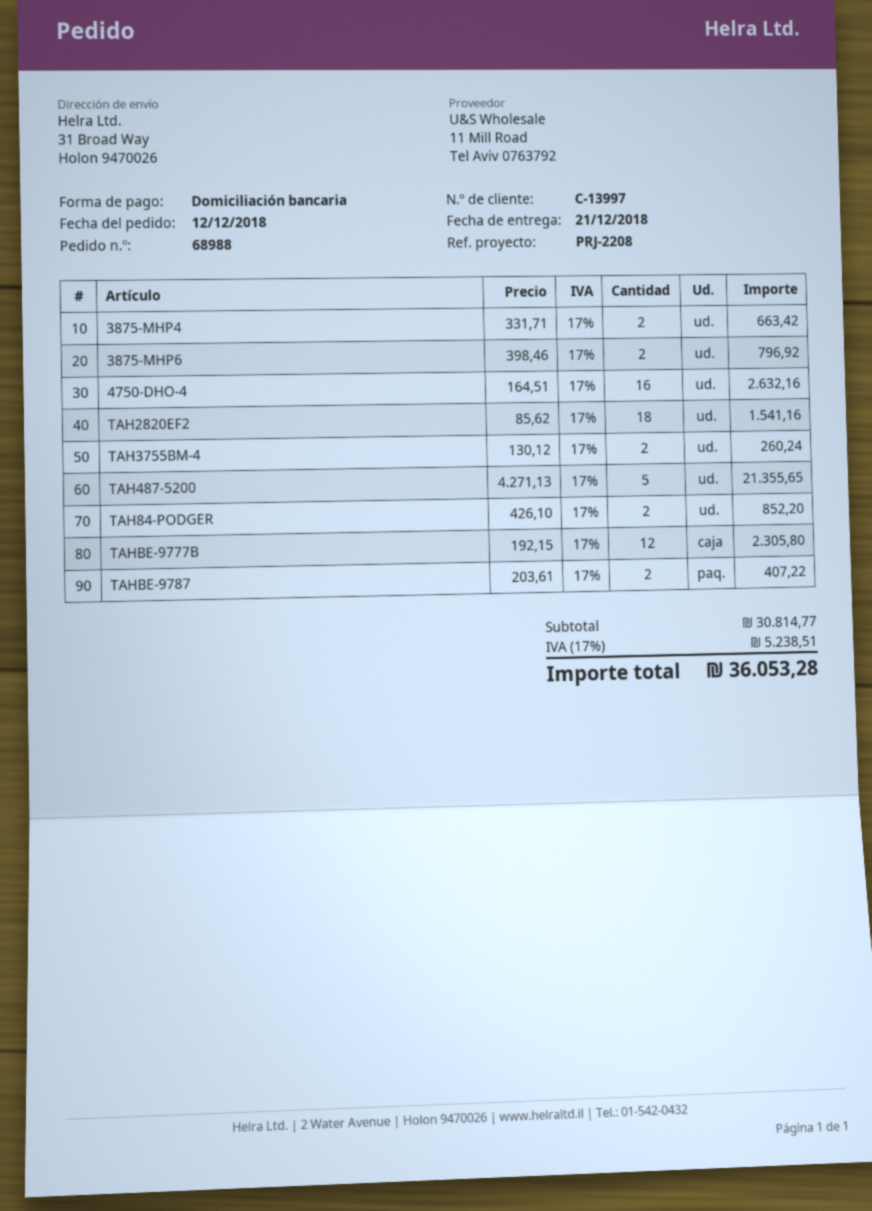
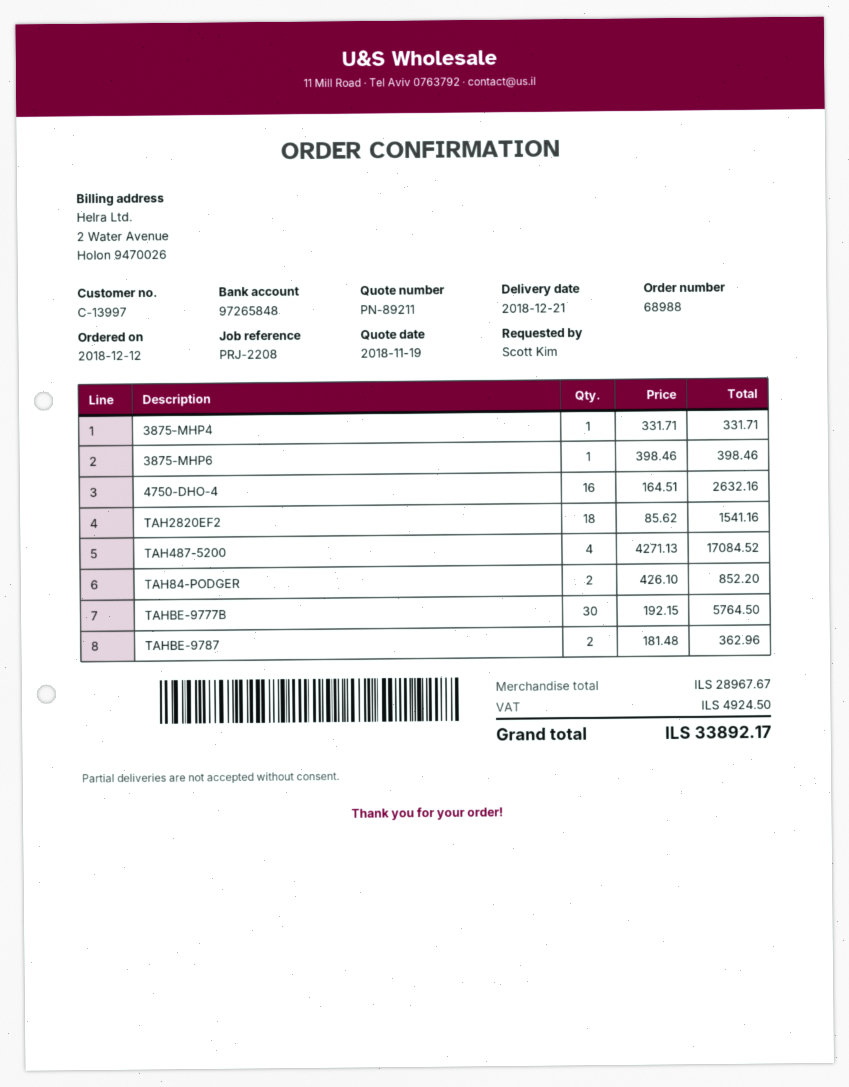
3875-MHP4: 2 x 331.71 = 663.42 -> 1 x 331.71 = 331.71
3875-MHP6: 2 x 398.46 = 796.92 -> 1 x 398.46 = 398.46
TAH3755BM-4: 2 x 130.12 = 260.24 -> none
TAH487-5200: 5 x 4271.13 = 21355.65 -> 4 x 4271.13 = 17084.52
TAHBE-9777B: 12 x 192.15 = 2305.80 -> 30 x 192.15 = 5764.50
TAHBE-9787: 2 x 203.61 = 407.22 -> 2 x 181.48 = 362.96
subtotal: 30814.77 -> 28967.67
tax: 5238.51 -> 4924.50
total: 36053.28 -> 33892.17

